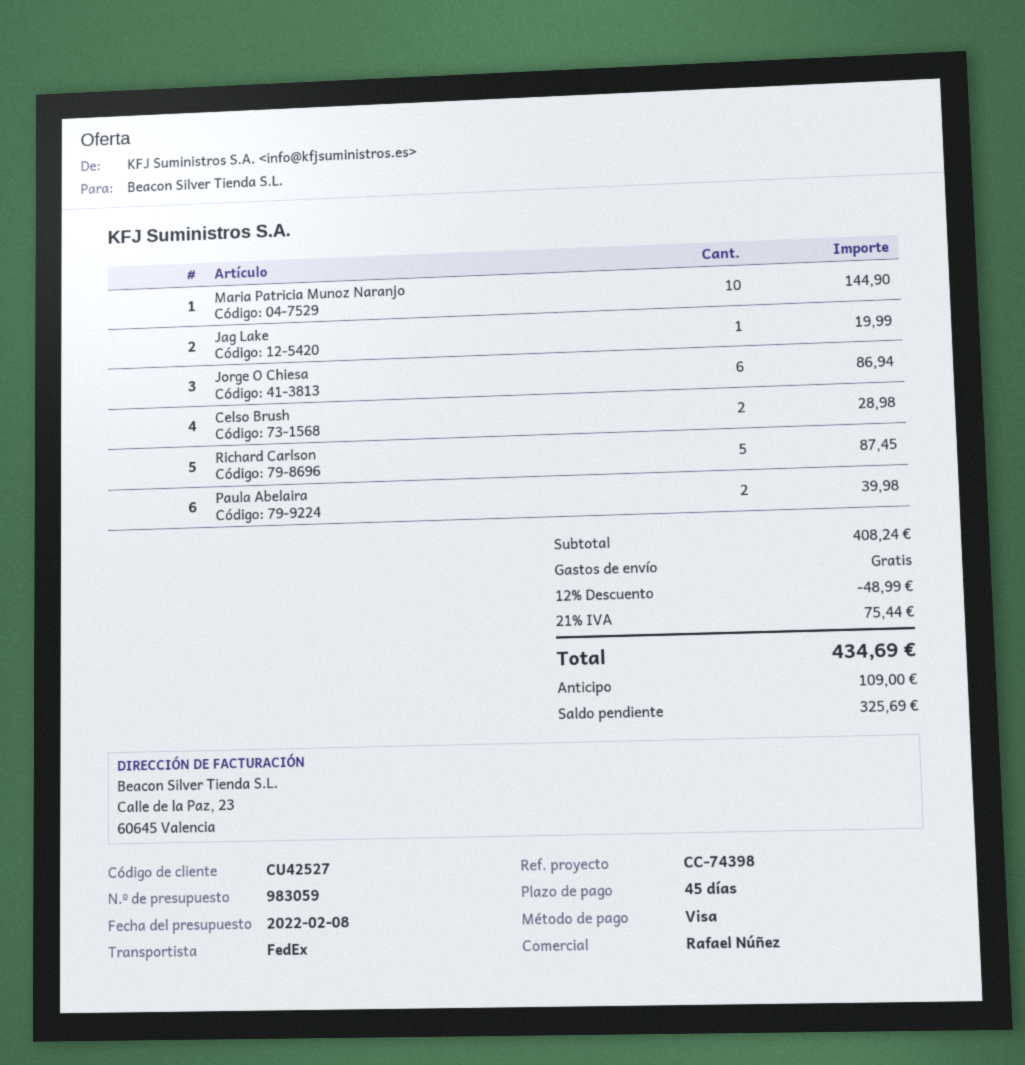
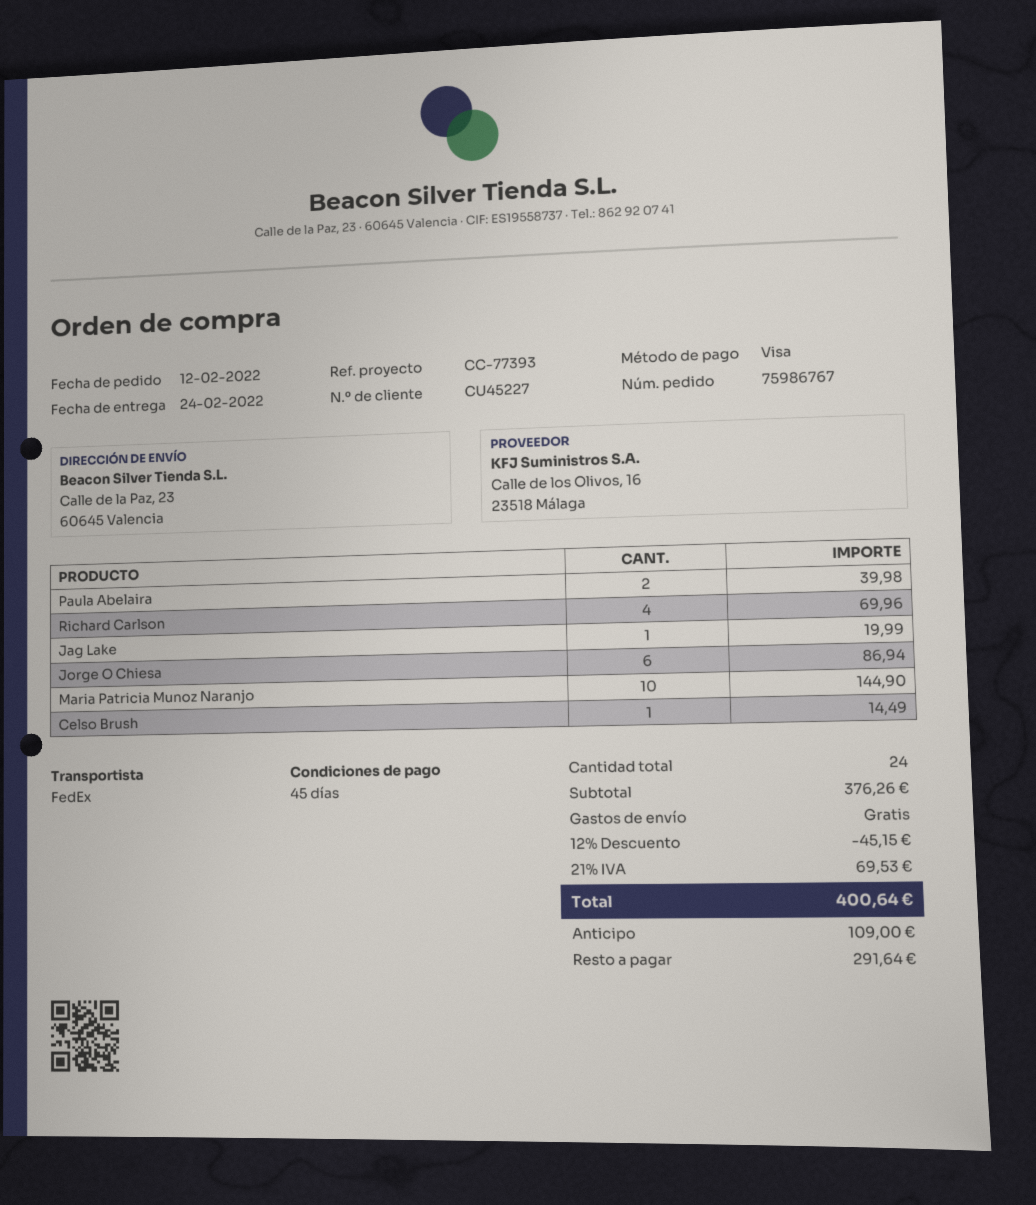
customer number: CU42527 -> CU45227
reference: CC-74398 -> CC-77393
Celso Brush: 2 for 28.98 -> 1 for 14.49
Richard Carlson: 5 for 87.45 -> 4 for 69.96
subtotal: 408.24 -> 376.26
discount: 12% = 48.99 -> 12% = 45.15
tax: 21% = 75.44 -> 21% = 69.53
total: 434.69 -> 400.64
balance: 325.69 -> 291.64

